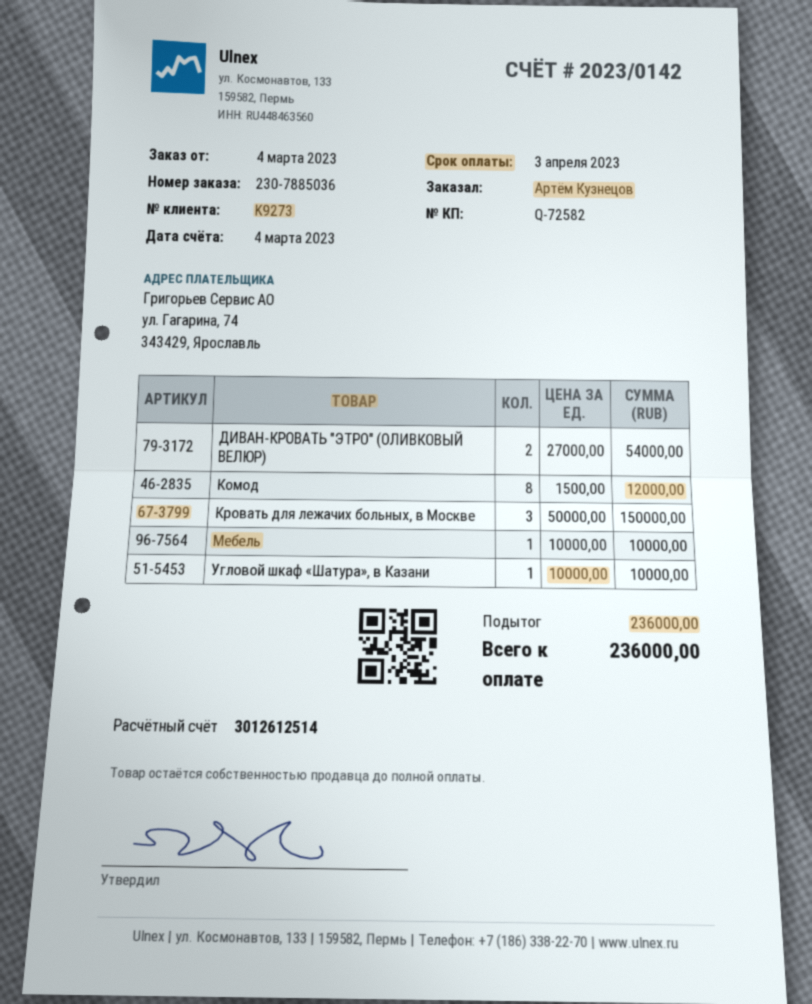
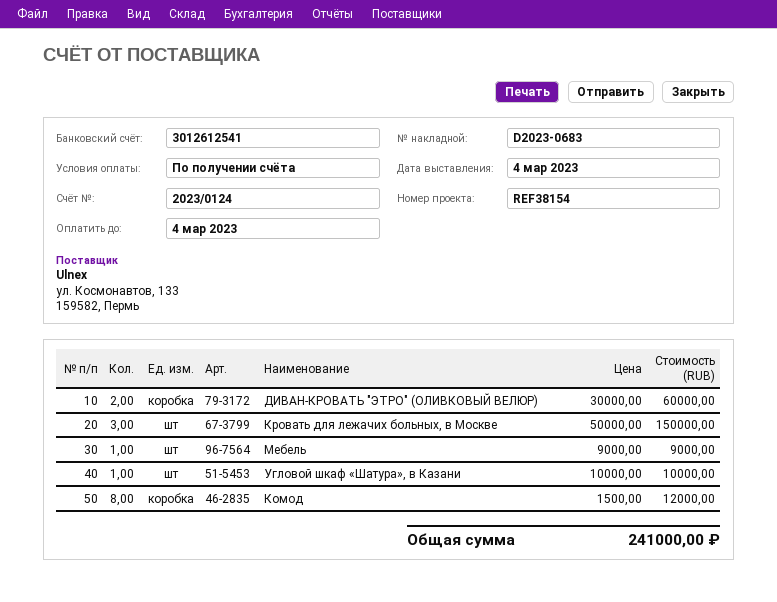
invoice number: 2023/0142 -> 2023/0124
due date: 2023-04-03 -> 2023-03-04
bank account: 3012612514 -> 3012612541
ДИВАН-КРОВАТЬ "ЭТРО" (ОЛИВКОВЫЙ ВЕЛЮР): 2 x 27000.00 = 54000.00 -> 2 x 30000.00 = 60000.00
Мебель: 1 x 10000.00 = 10000.00 -> 1 x 9000.00 = 9000.00
total: 236000.00 -> 241000.00

